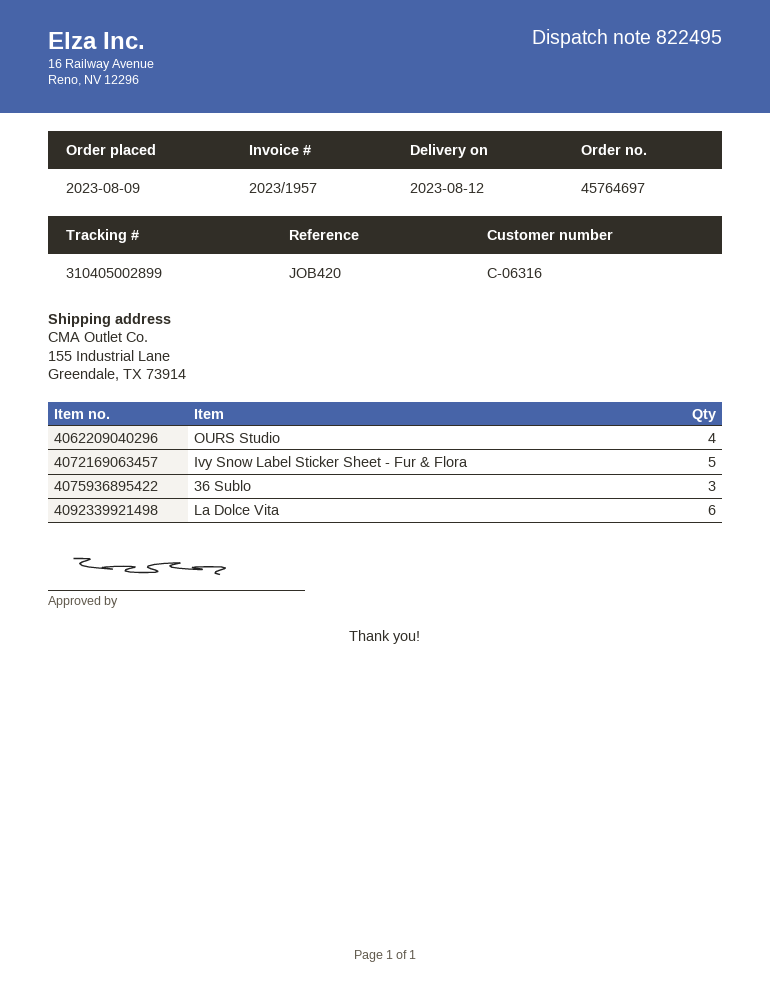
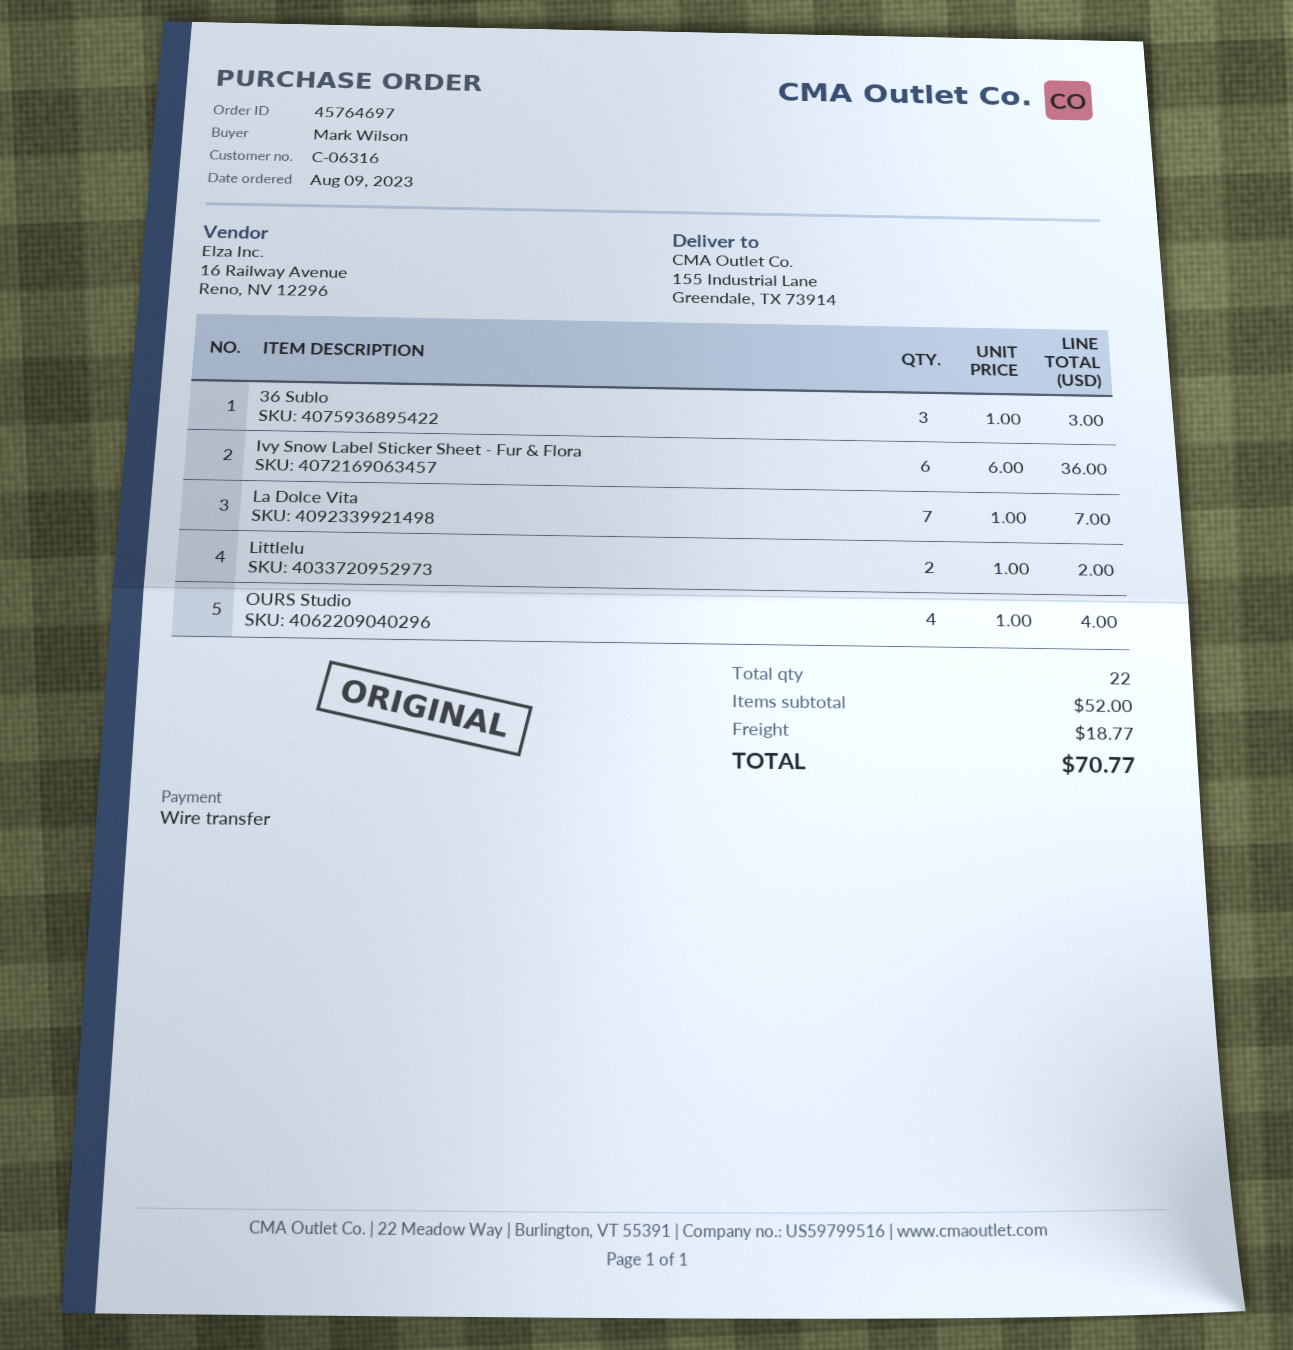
Ivy Snow Label Sticker Sheet - Fur & Flora: 5 -> 6
La Dolce Vita: 6 -> 7
Littlelu: none -> 2

